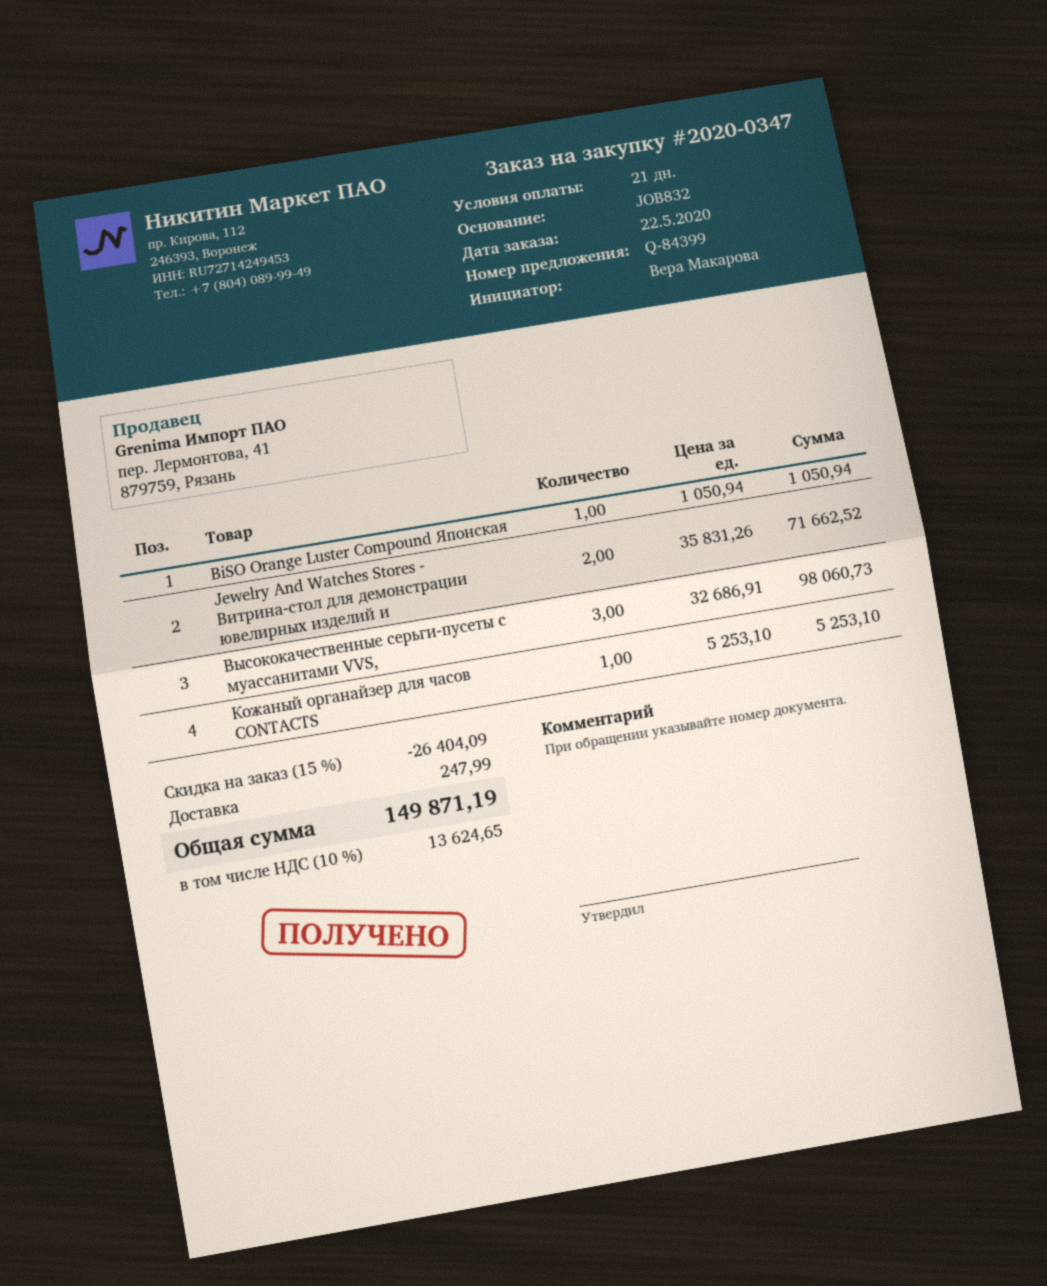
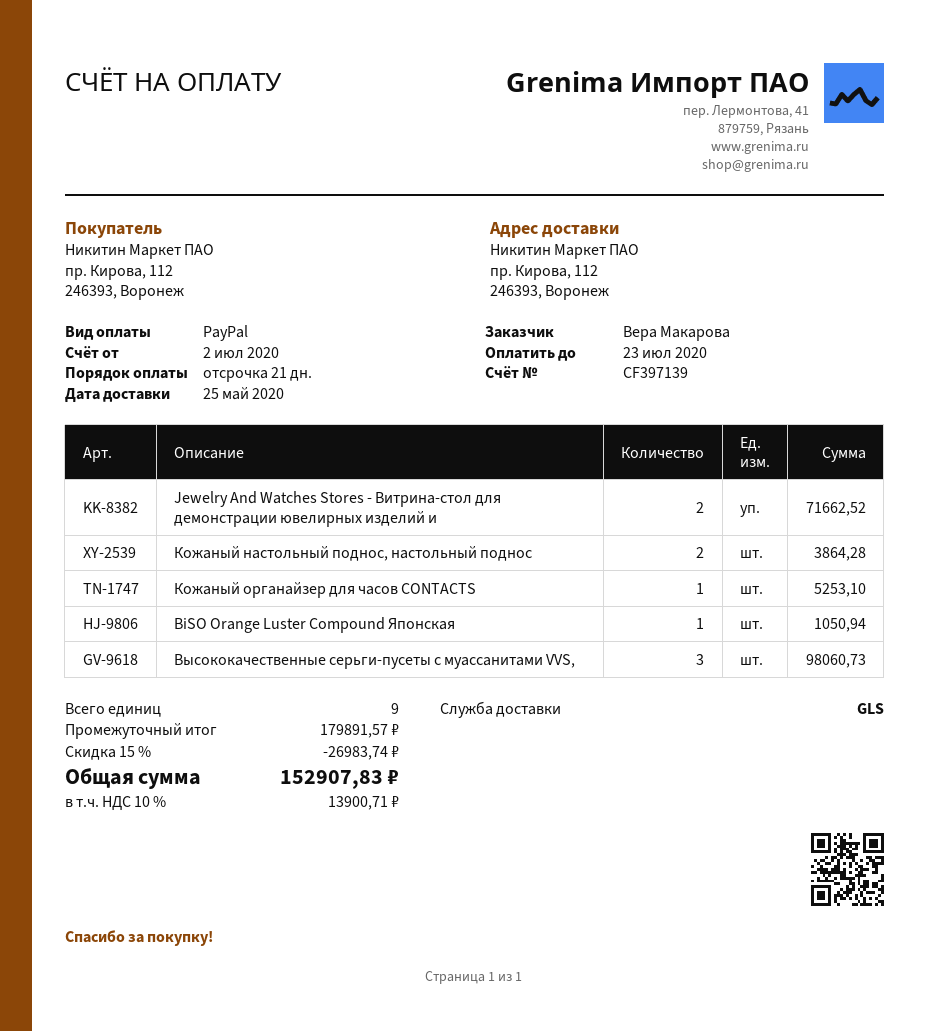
Кожаный настольный поднос, настольный поднос: none -> 2 for 3864.28
discount: 15% = 26404.09 -> 15% = 26983.74
shipping: 247.99 -> none
tax: 10% = 13624.65 -> 10% = 13900.71
total: 149871.19 -> 152907.83

